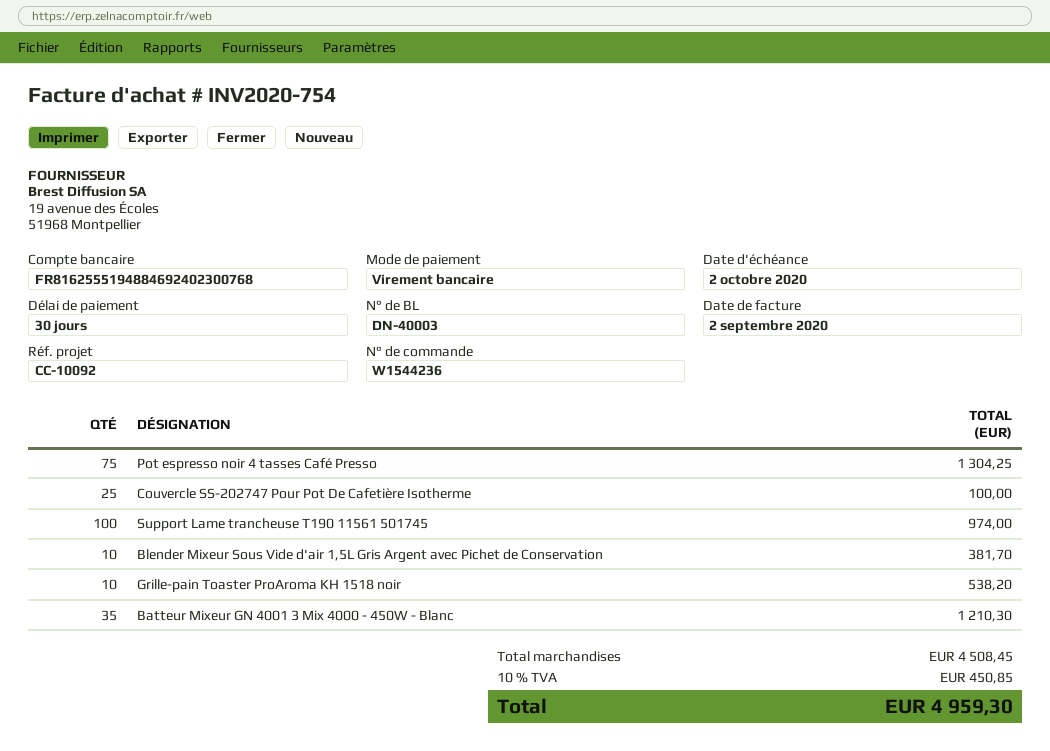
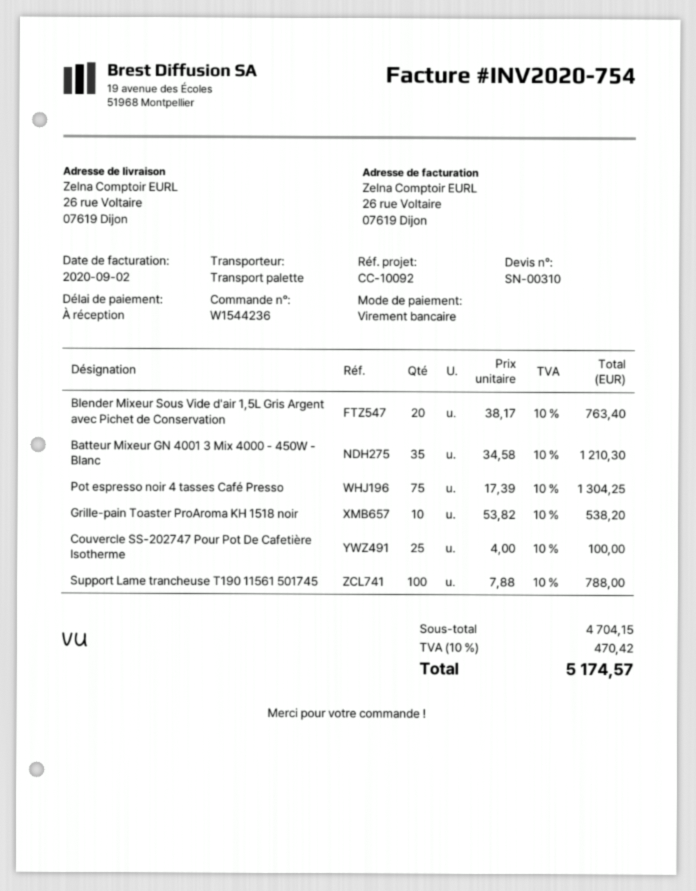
payment terms: 30 days -> on receipt
Support Lame trancheuse T190 11561 501745: 100 for 974.00 -> 100 for 788.00
Blender Mixeur Sous Vide d'air 1,5L Gris Argent avec Pichet de Conservation: 10 for 381.70 -> 20 for 763.40
subtotal: 4508.45 -> 4704.15
tax: 10% = 450.85 -> 10% = 470.42
total: 4959.30 -> 5174.57

